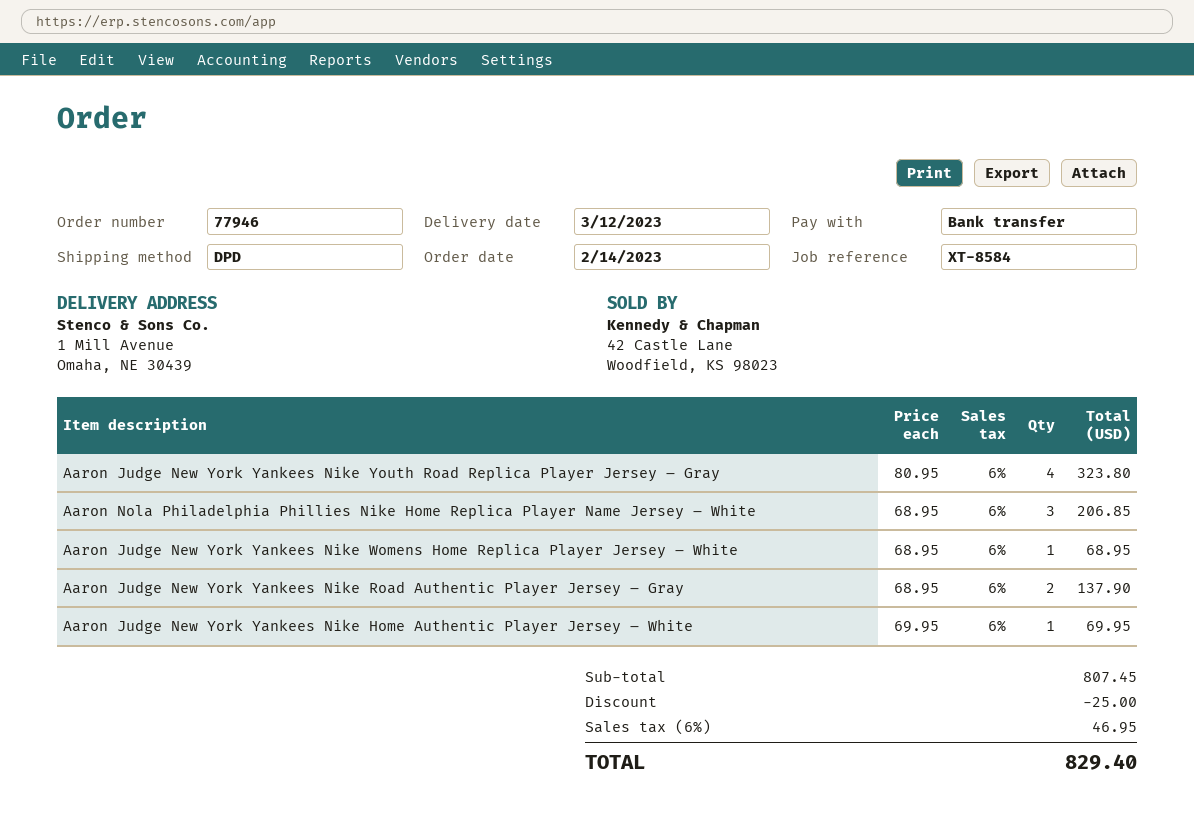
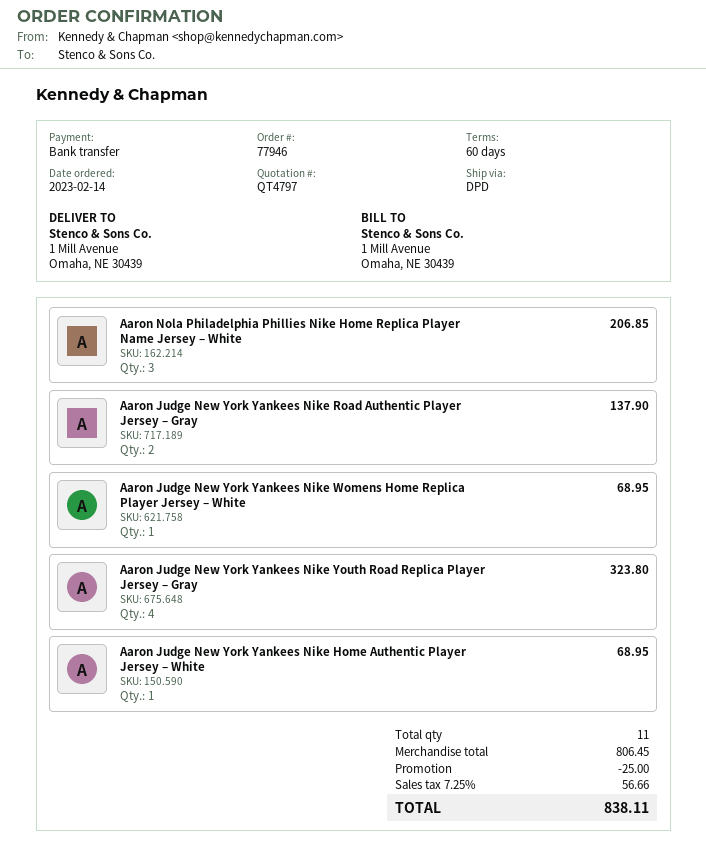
Aaron Judge New York Yankees Nike Home Authentic Player Jersey – White: 1 for 69.95 -> 1 for 68.95
subtotal: 807.45 -> 806.45
tax: 6% = 46.95 -> 7.25% = 56.66
total: 829.40 -> 838.11

